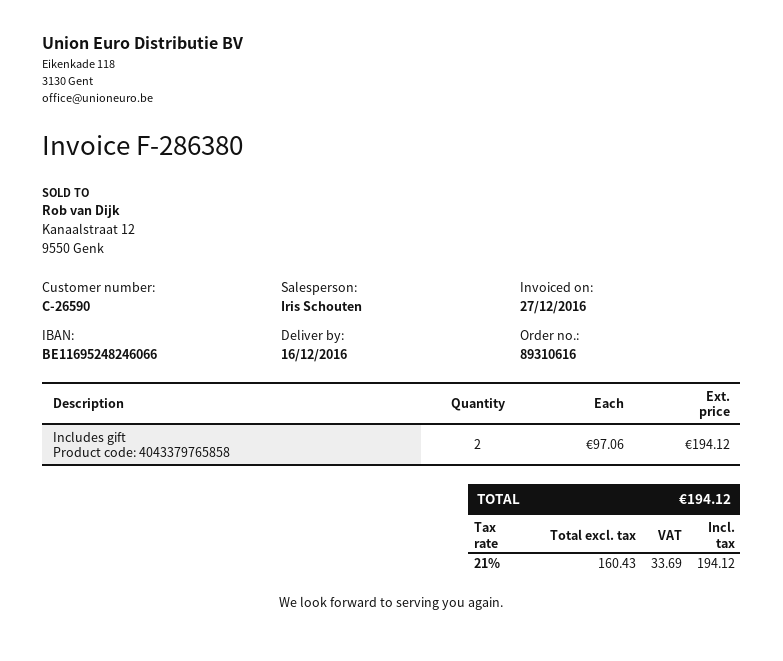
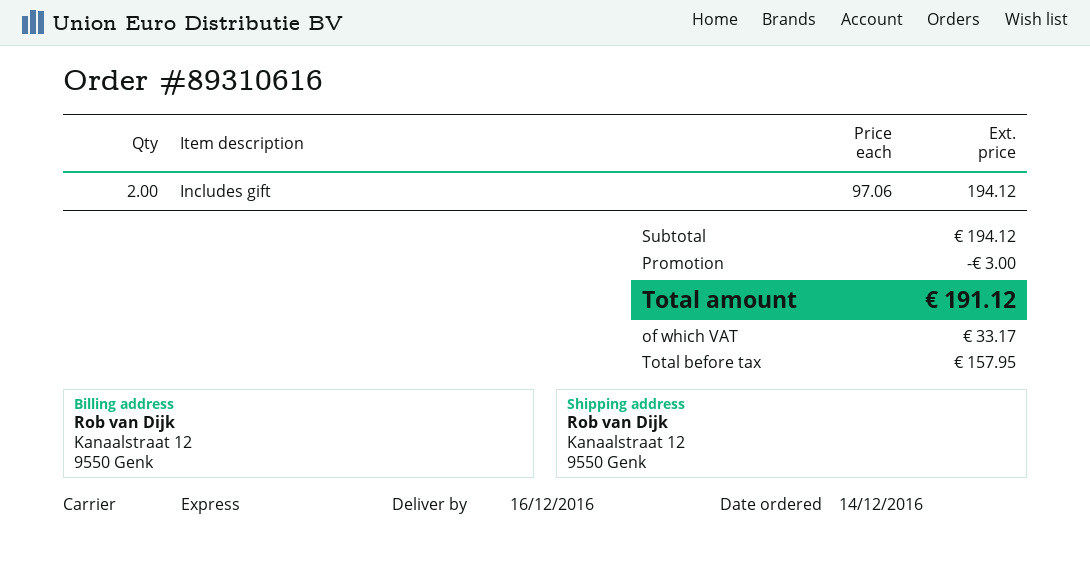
discount: none -> 3.00
net: 160.43 -> 157.95
tax: 33.69 -> 33.17
total: 194.12 -> 191.12

